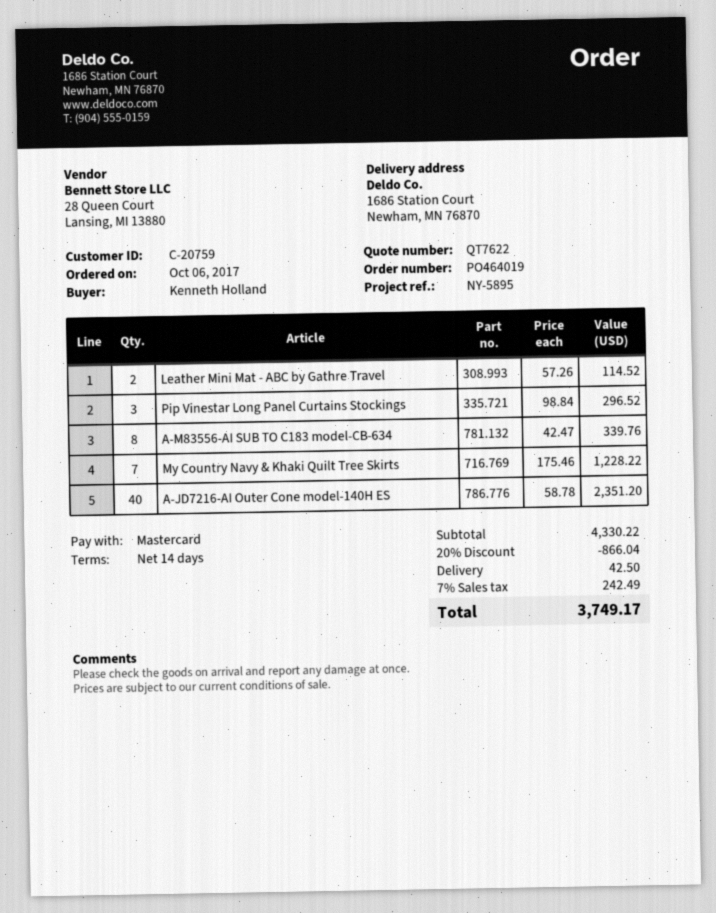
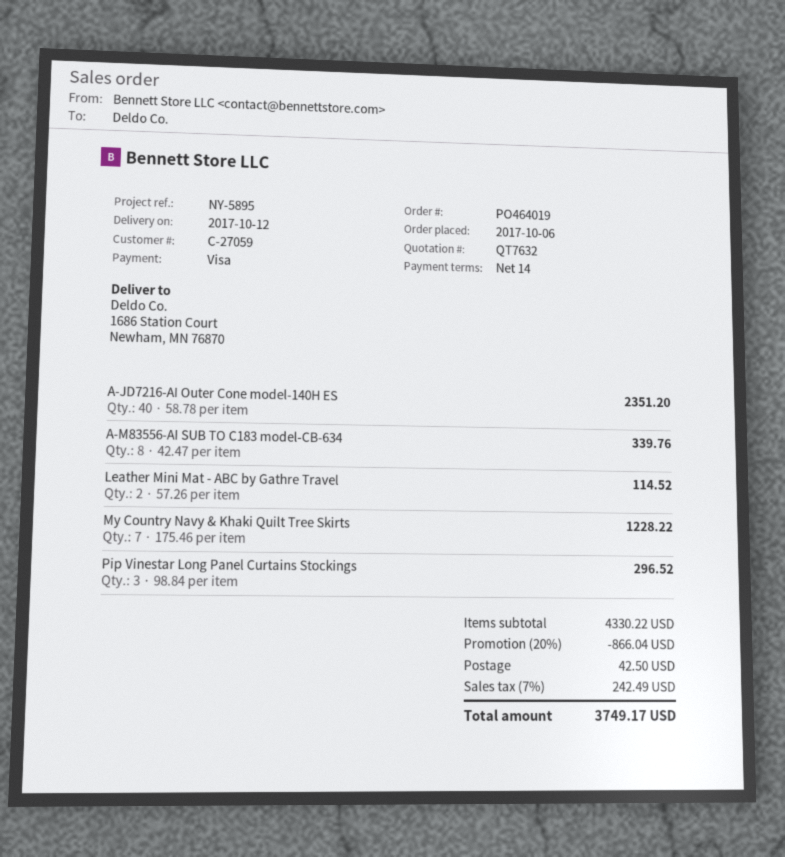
quote number: QT7622 -> QT7632
customer number: C-20759 -> C-27059
payment method: Mastercard -> Visa

